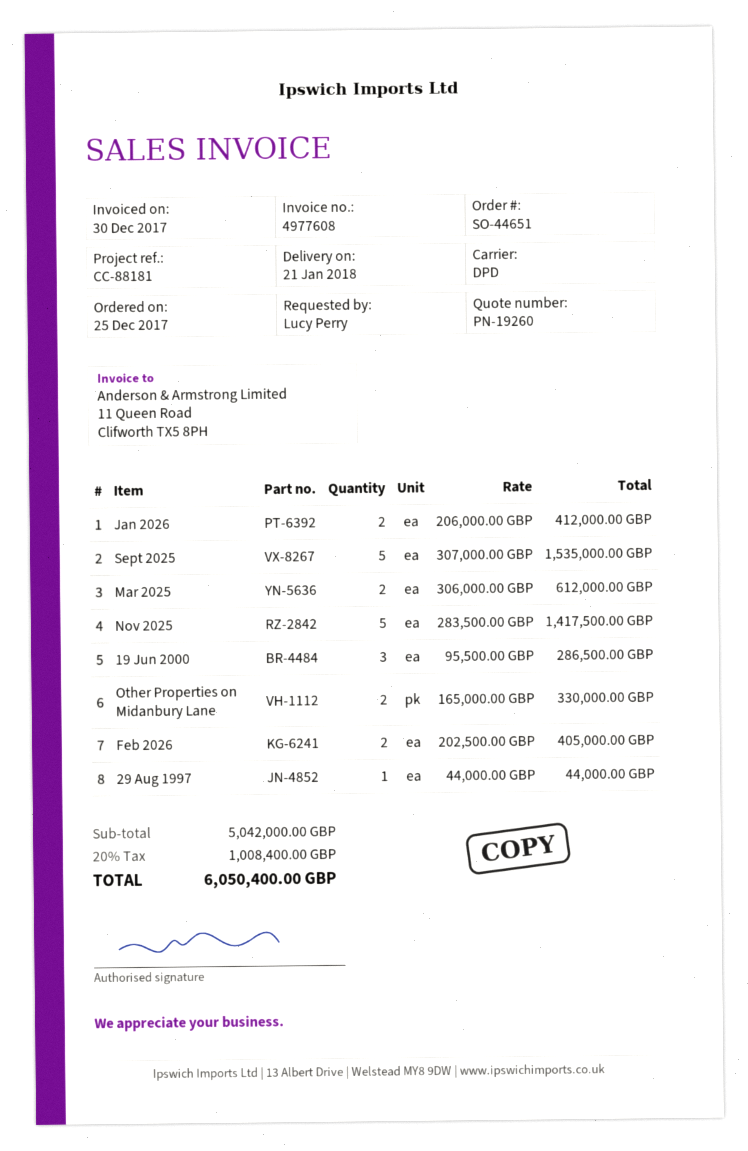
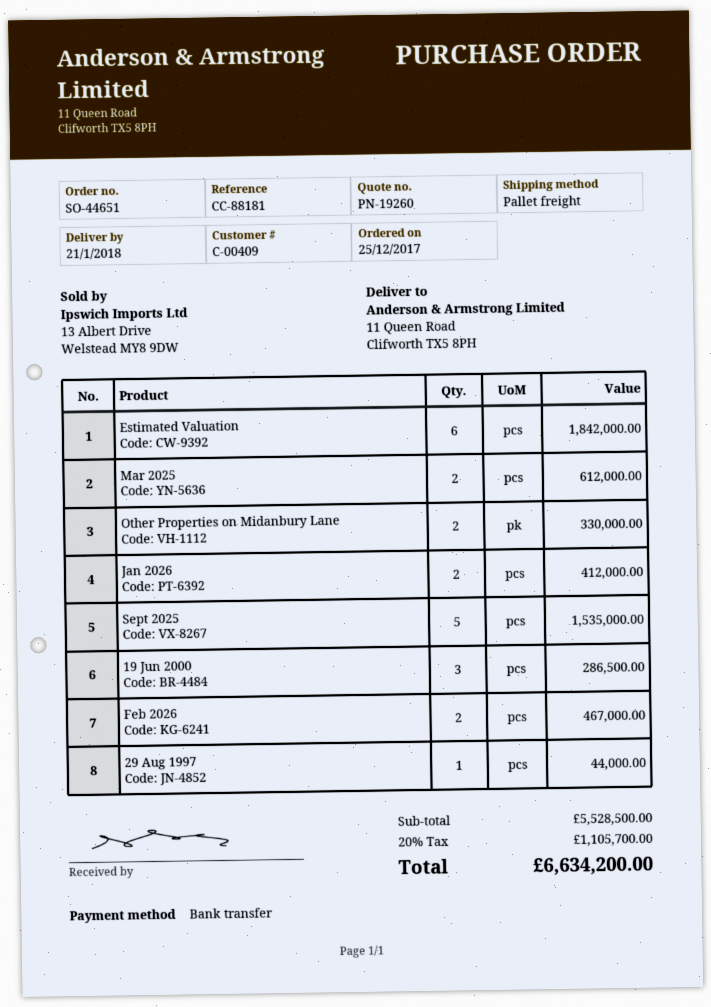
shipping method: DPD -> pallet freight
Nov 2025: 5 for 1417500.00 -> none
Feb 2026: 2 for 405000.00 -> 2 for 467000.00
Estimated Valuation: none -> 6 for 1842000.00
subtotal: 5042000.00 -> 5528500.00
tax: 20% = 1008400.00 -> 20% = 1105700.00
total: 6050400.00 -> 6634200.00

